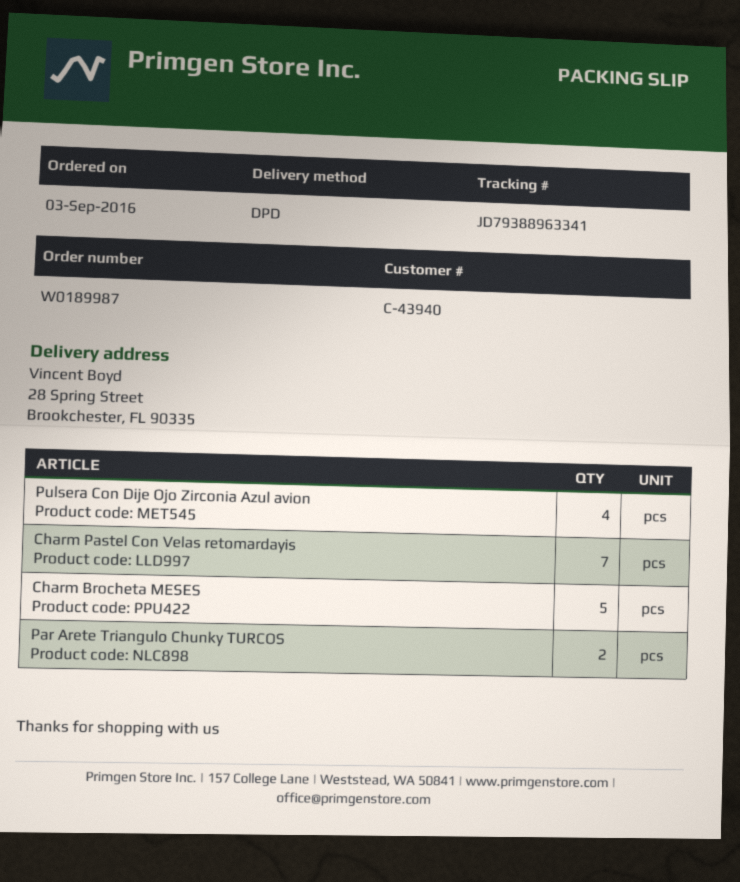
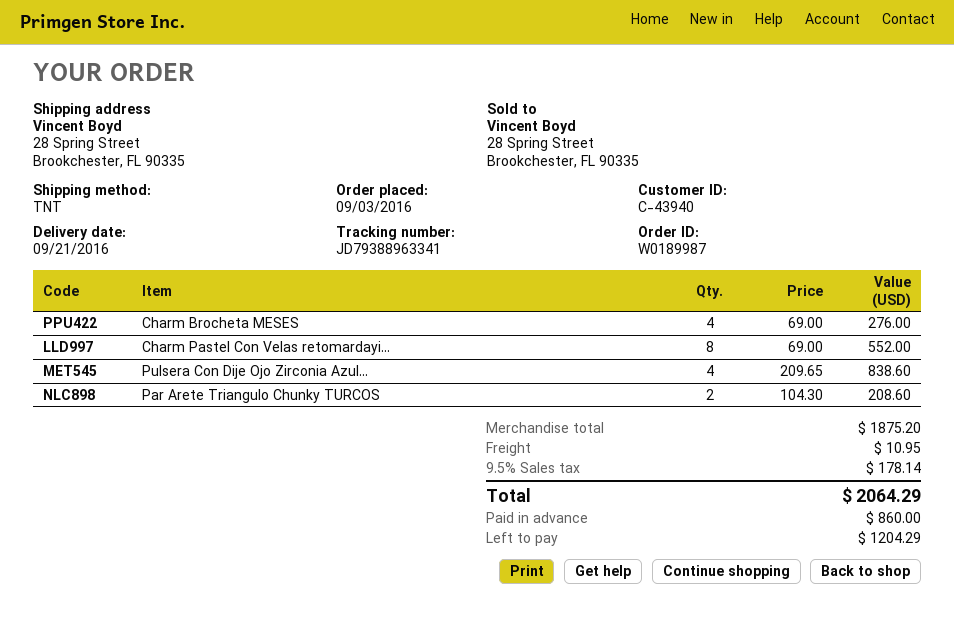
shipping method: DPD -> TNT
Charm Pastel Con Velas retomardayis: 7 -> 8
Charm Brocheta MESES: 5 -> 4

